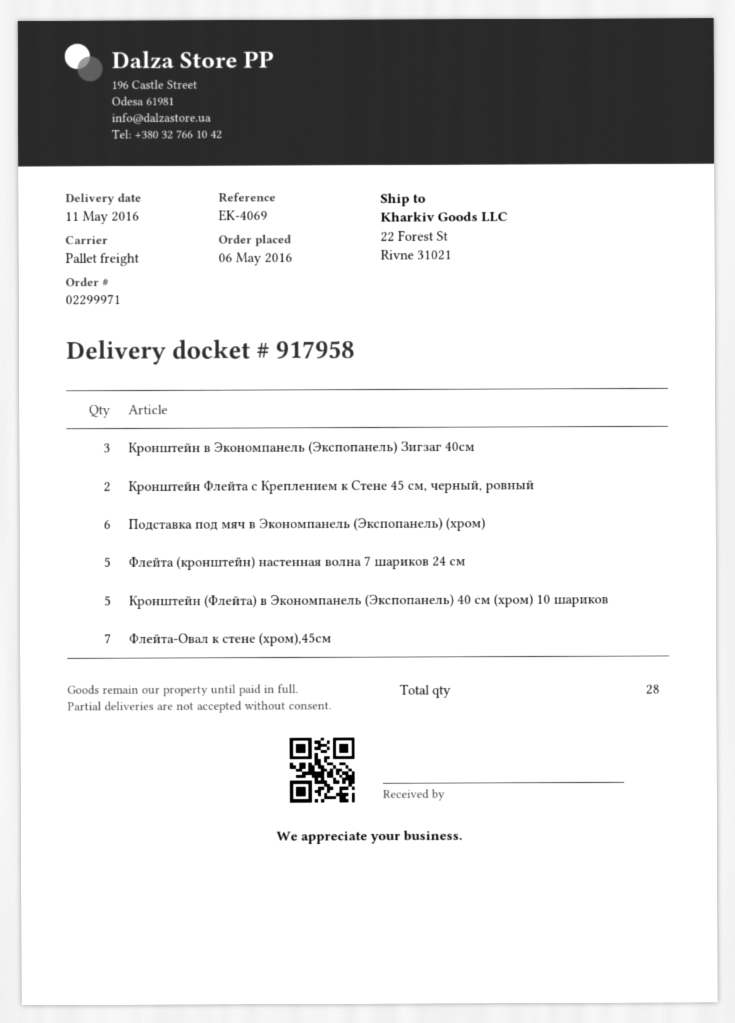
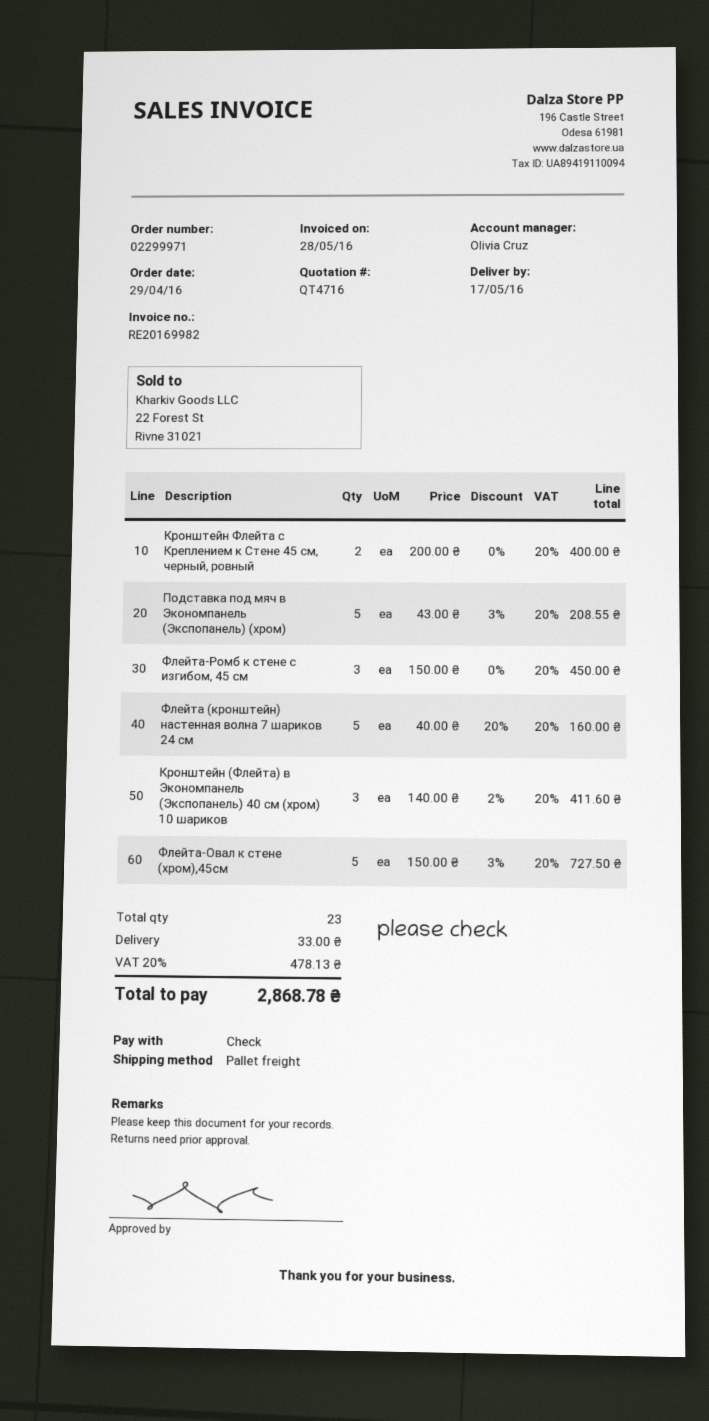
order date: 2016-05-06 -> 2016-04-29
delivery date: 2016-05-11 -> 2016-05-17
Кронштейн в Экономпанель (Экспопанель) Зигзаг 40см: 3 -> none
Подставка под мяч в Экономпанель (Экспопанель) (хром): 6 -> 5
Кронштейн (Флейта) в Экономпанель (Экспопанель) 40 см (хром) 10 шариков: 5 -> 3
Флейта-Овал к стене (хром),45см: 7 -> 5
Флейта-Ромб к стене с изгибом, 45 cм: none -> 3
total quantity: 28 -> 23

